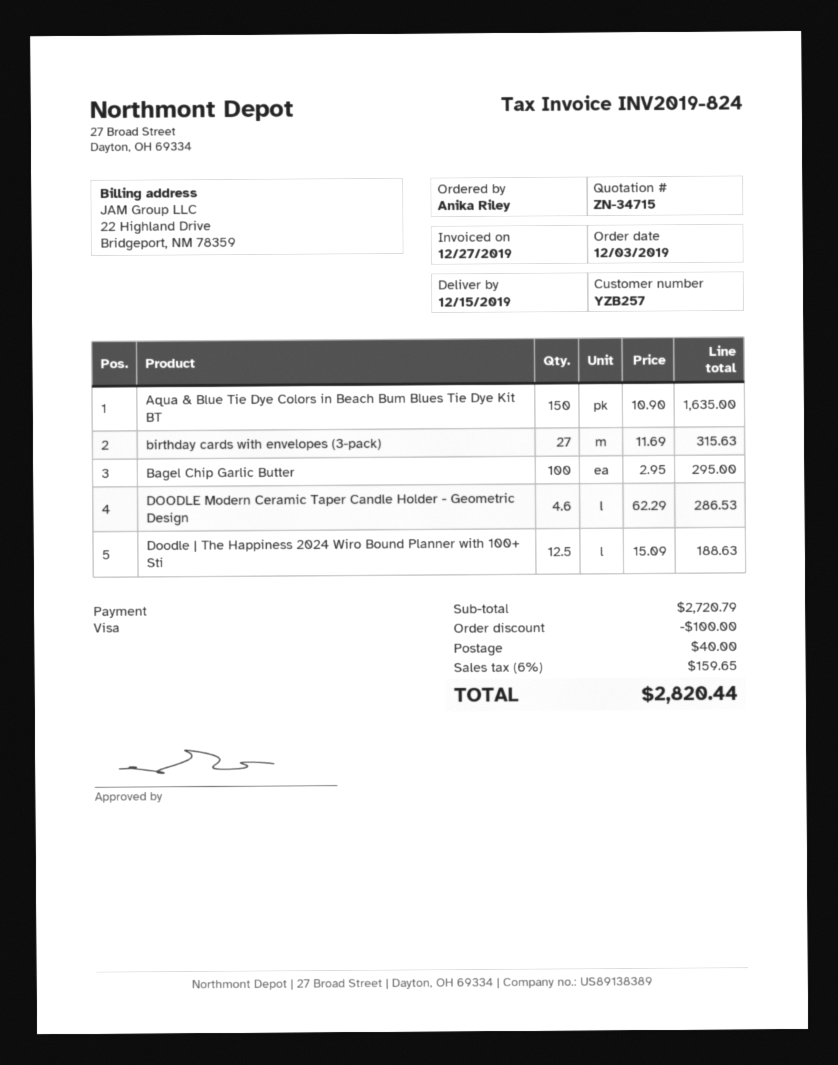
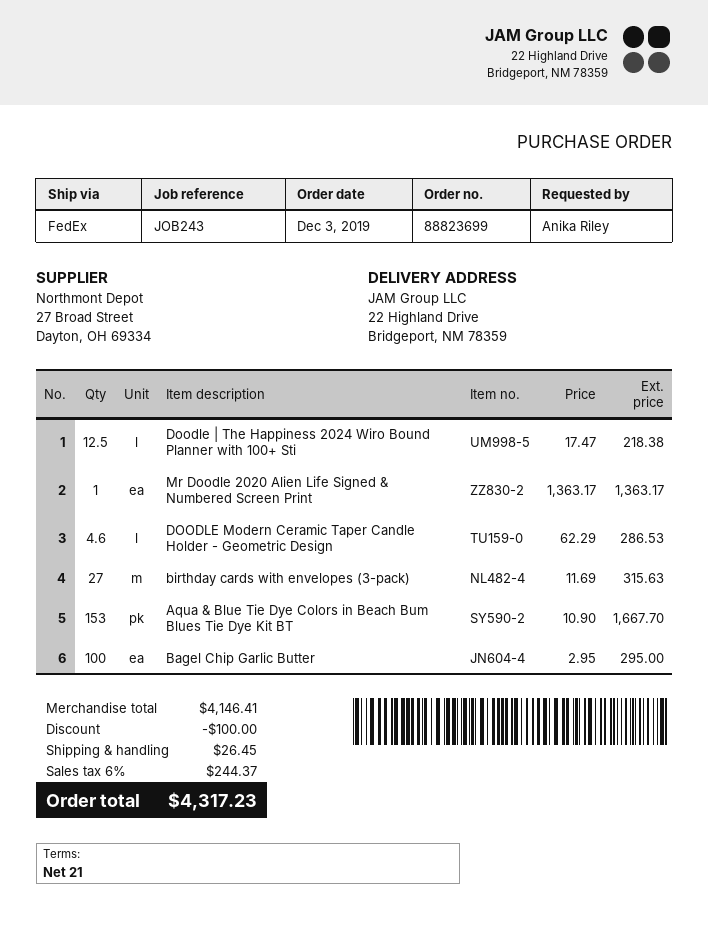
Aqua & Blue Tie Dye Colors in Beach Bum Blues Tie Dye Kit BT: 150 x 10.90 = 1635.00 -> 153 x 10.90 = 1667.70
Doodle | The Happiness 2024 Wiro Bound Planner with 100+ Sti: 12.5 x 15.09 = 188.63 -> 12.5 x 17.47 = 218.38
Mr Doodle 2020 Alien Life Signed & Numbered Screen Print: none -> 1 x 1363.17 = 1363.17
subtotal: 2720.79 -> 4146.41
shipping: 40.00 -> 26.45
tax: 6% = 159.65 -> 6% = 244.37
total: 2820.44 -> 4317.23

